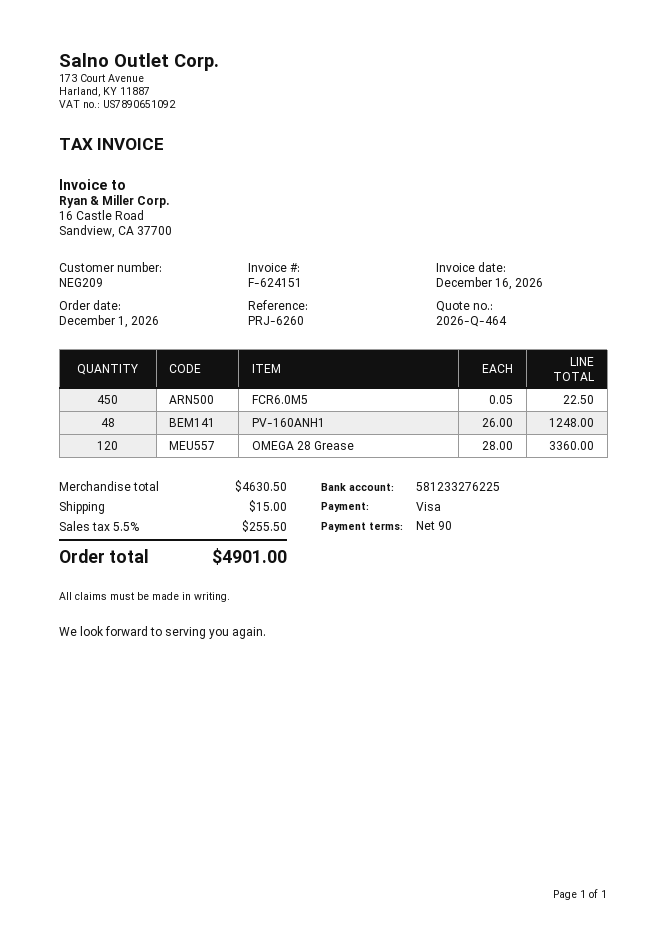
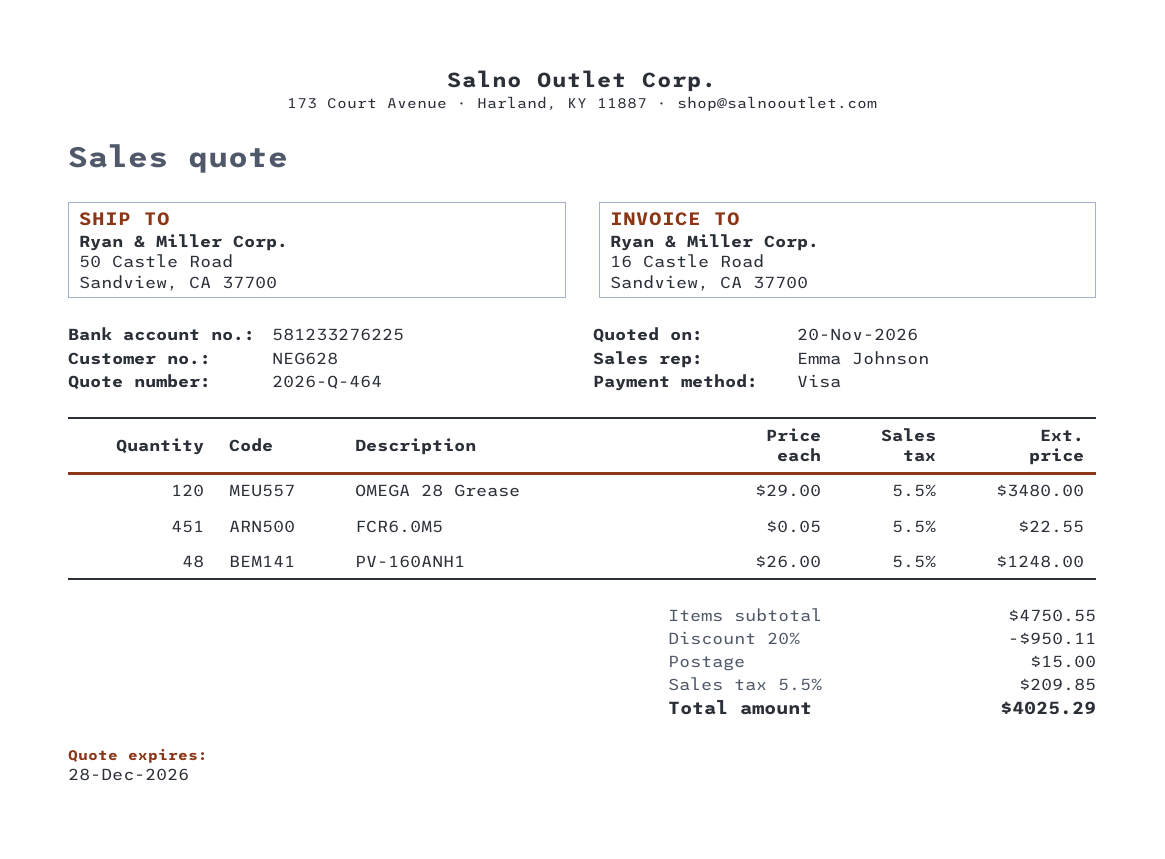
customer number: NEG209 -> NEG628
FCR6.0M5: 450 x 0.05 = 22.50 -> 451 x 0.05 = 22.55
OMEGA 28 Grease: 120 x 28.00 = 3360.00 -> 120 x 29.00 = 3480.00
subtotal: 4630.50 -> 4750.55
discount: none -> 20% = 950.11
tax: 5.5% = 255.50 -> 5.5% = 209.85
total: 4901.00 -> 4025.29

